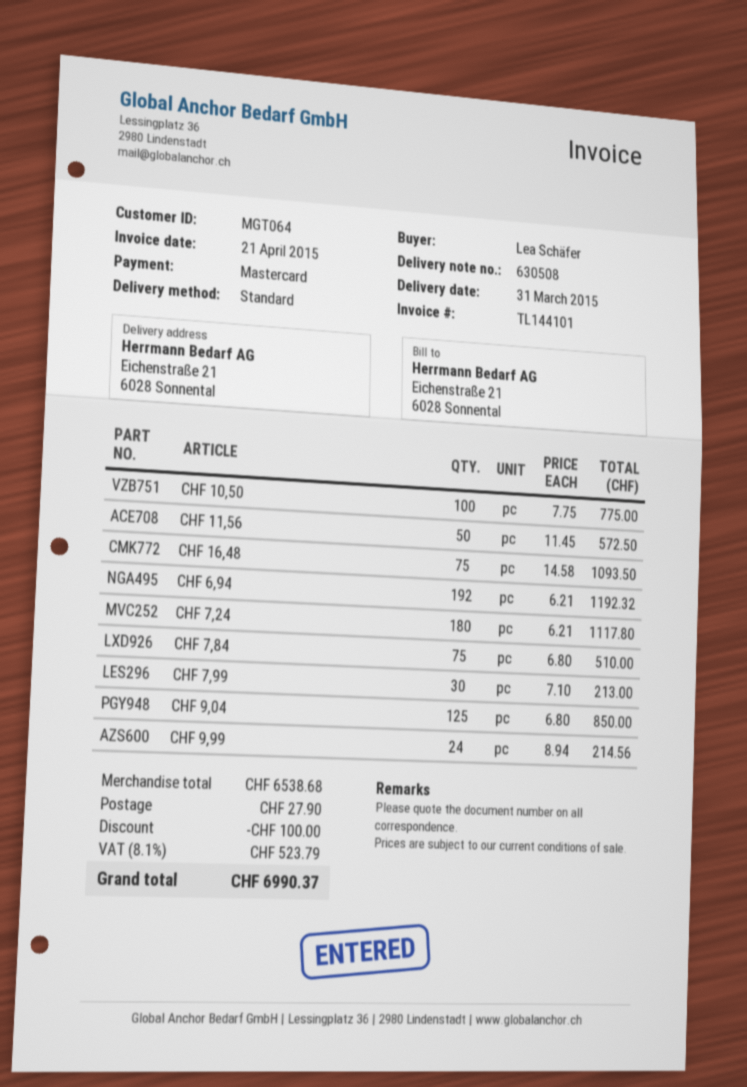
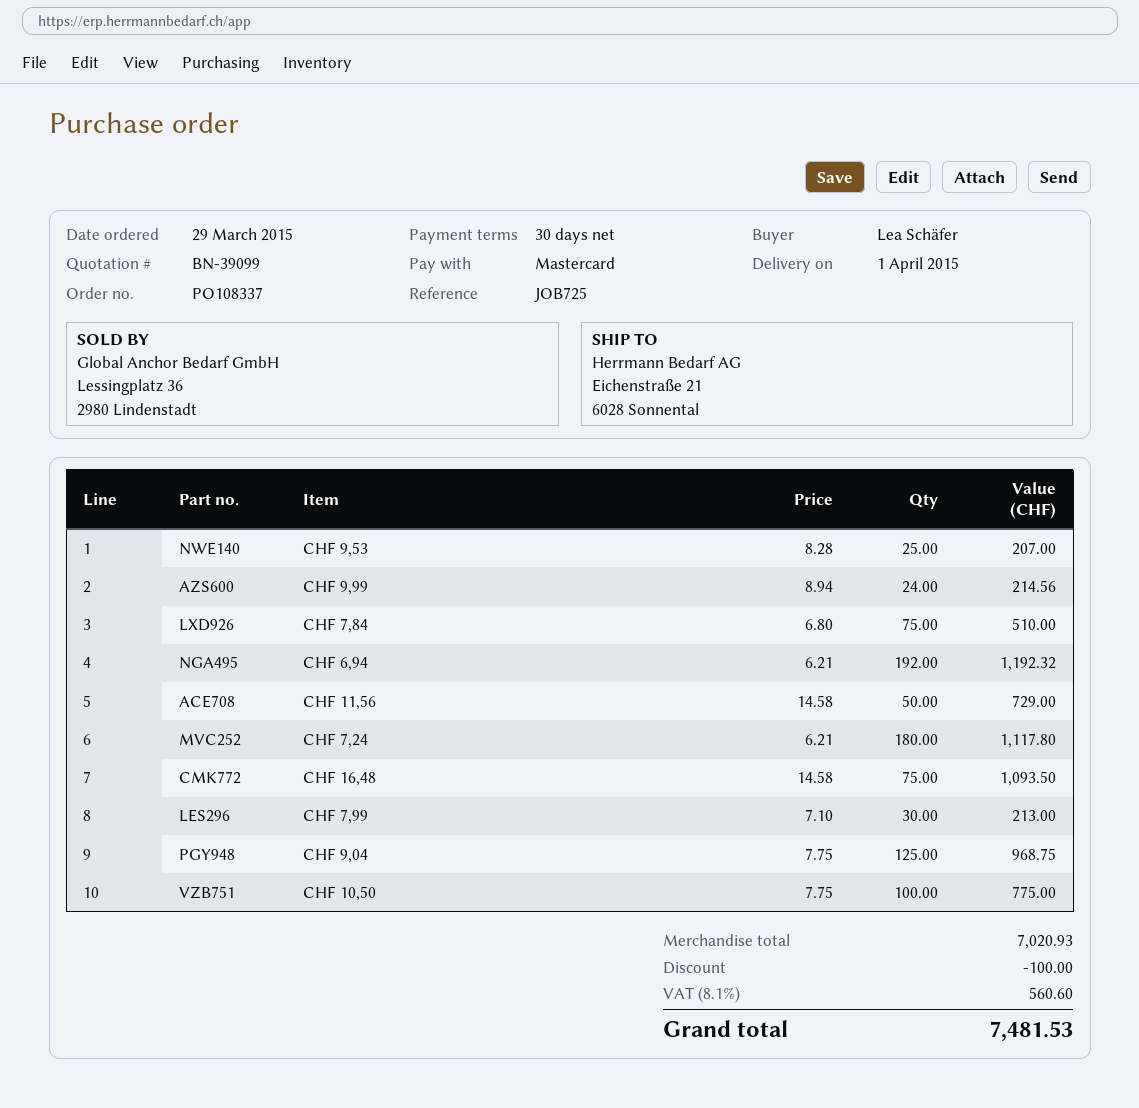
delivery date: 2015-03-31 -> 2015-04-01
CHF 11,56: 50 x 11.45 = 572.50 -> 50 x 14.58 = 729.00
CHF 9,04: 125 x 6.80 = 850.00 -> 125 x 7.75 = 968.75
CHF 9,53: none -> 25 x 8.28 = 207.00
subtotal: 6538.68 -> 7020.93
shipping: 27.90 -> none
tax: 8.1% = 523.79 -> 8.1% = 560.60
total: 6990.37 -> 7481.53

